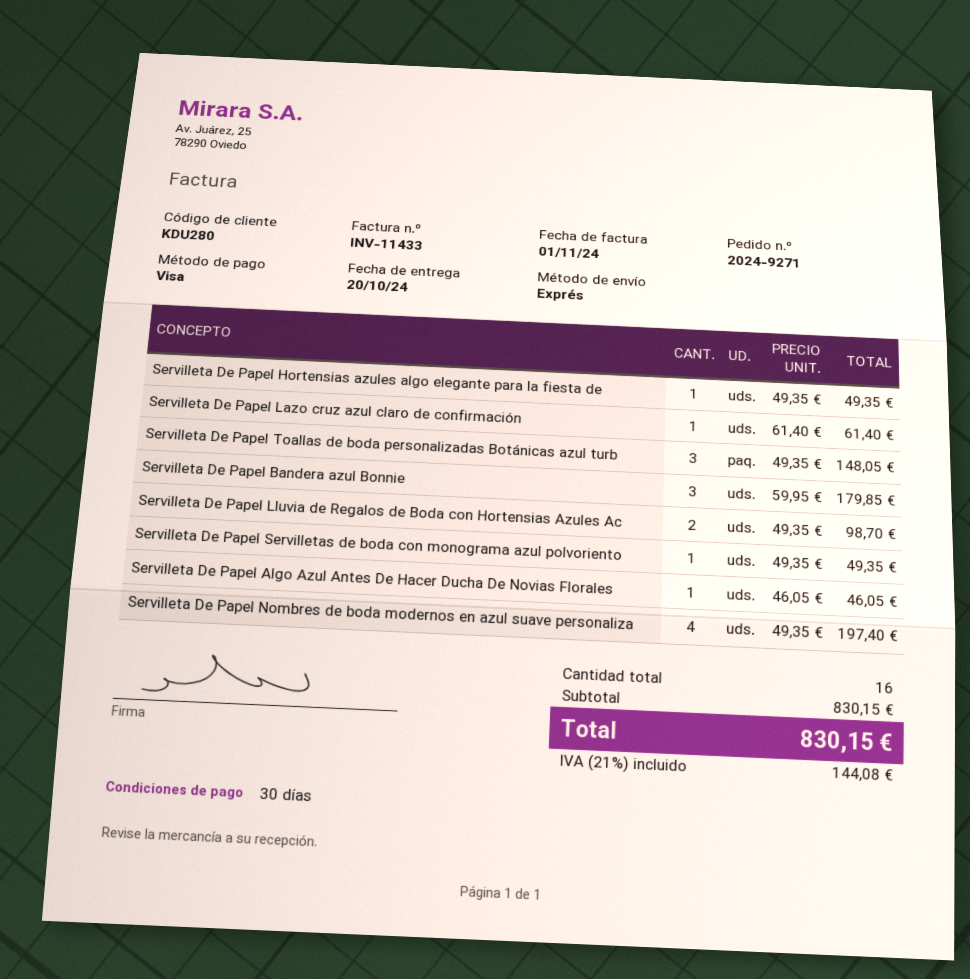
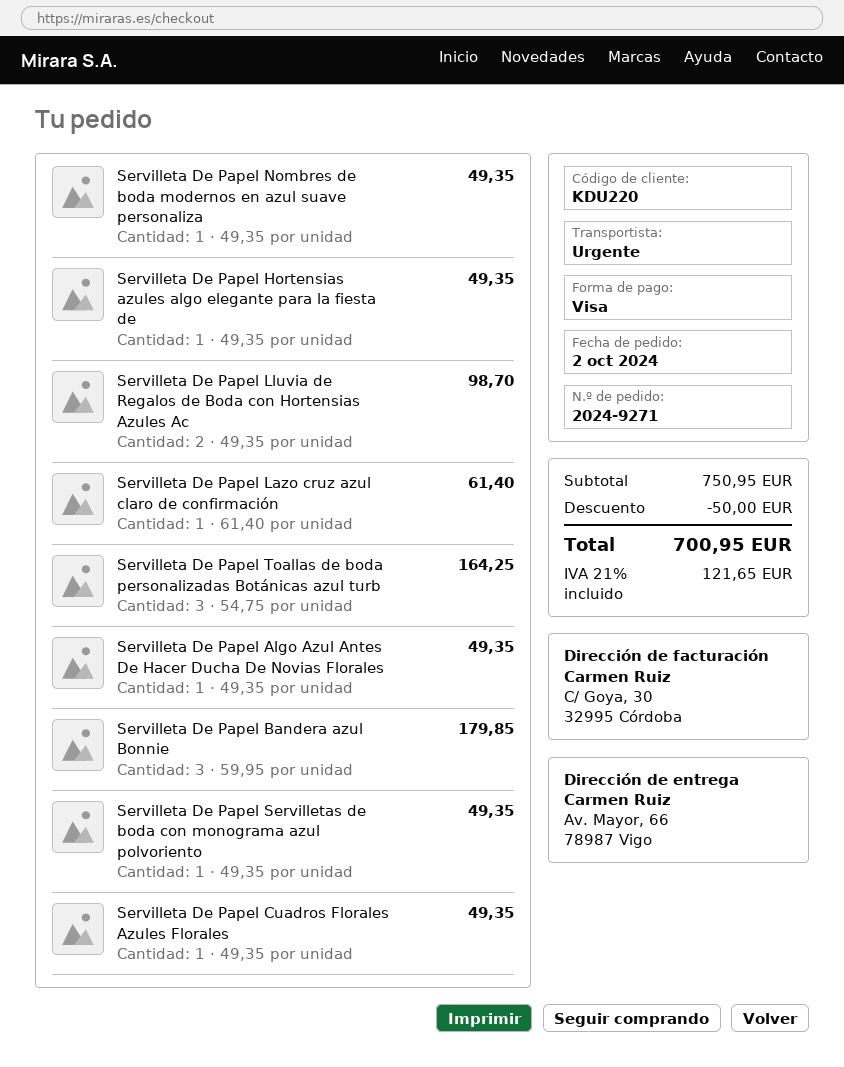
customer number: KDU280 -> KDU220
Servilleta De Papel Toallas de boda personalizadas Botánicas azul turb: 3 x 49.35 = 148.05 -> 3 x 54.75 = 164.25
Servilleta De Papel Algo Azul Antes De Hacer Ducha De Novias Florales: 1 x 46.05 = 46.05 -> 1 x 49.35 = 49.35
Servilleta De Papel Nombres de boda modernos en azul suave personaliza: 4 x 49.35 = 197.40 -> 1 x 49.35 = 49.35
Servilleta De Papel Cuadros Florales Azules Florales: none -> 1 x 49.35 = 49.35
subtotal: 830.15 -> 750.95
discount: none -> 50.00
tax: 21% = 144.08 -> 21% = 121.65
total: 830.15 -> 700.95

